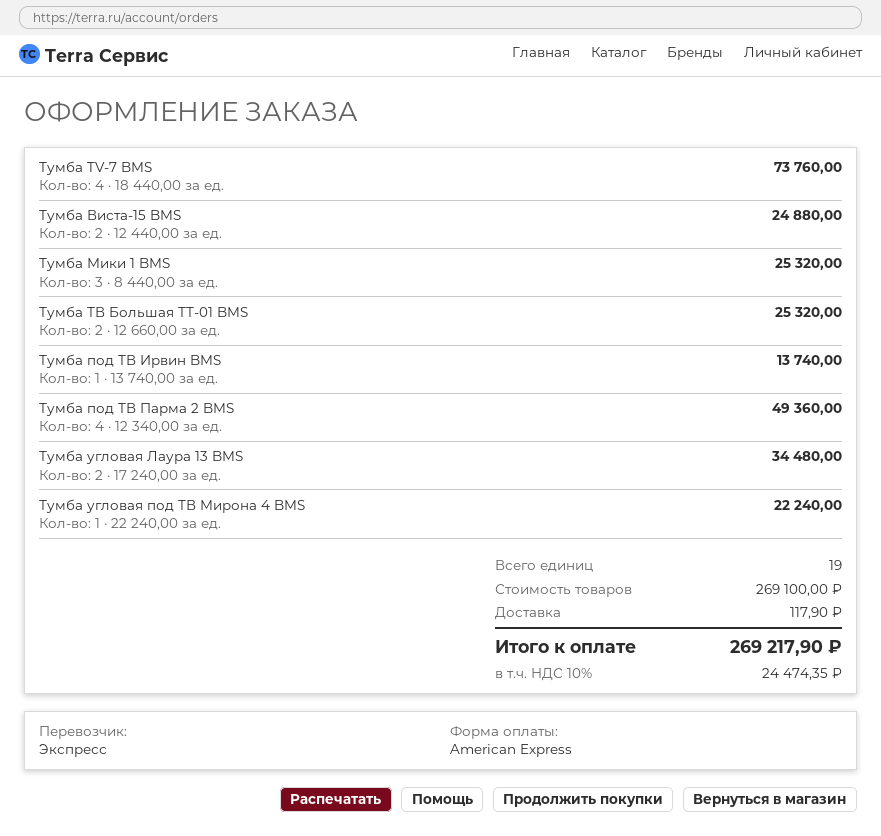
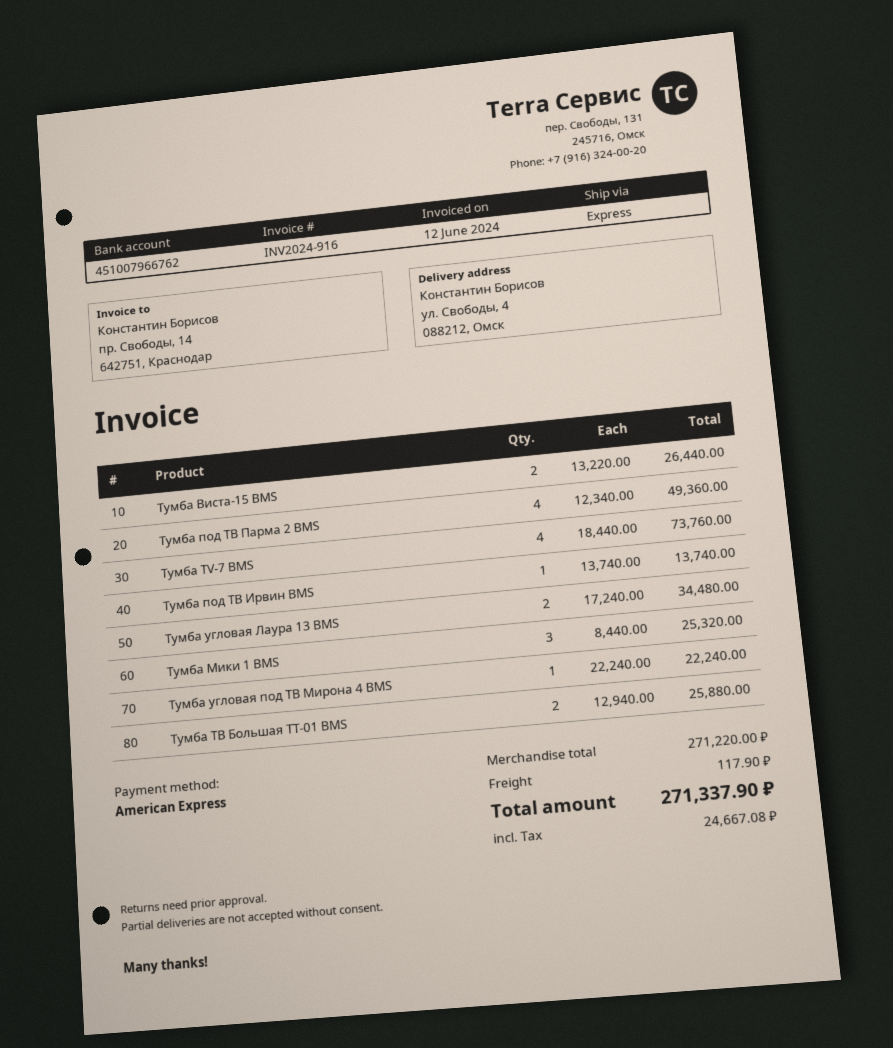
Тумба Виста-15 BMS: 2 x 12440.00 = 24880.00 -> 2 x 13220.00 = 26440.00
Тумба ТВ Большая ТТ-01 BMS: 2 x 12660.00 = 25320.00 -> 2 x 12940.00 = 25880.00
subtotal: 269100.00 -> 271220.00
tax: 24474.35 -> 24667.08
total: 269217.90 -> 271337.90

